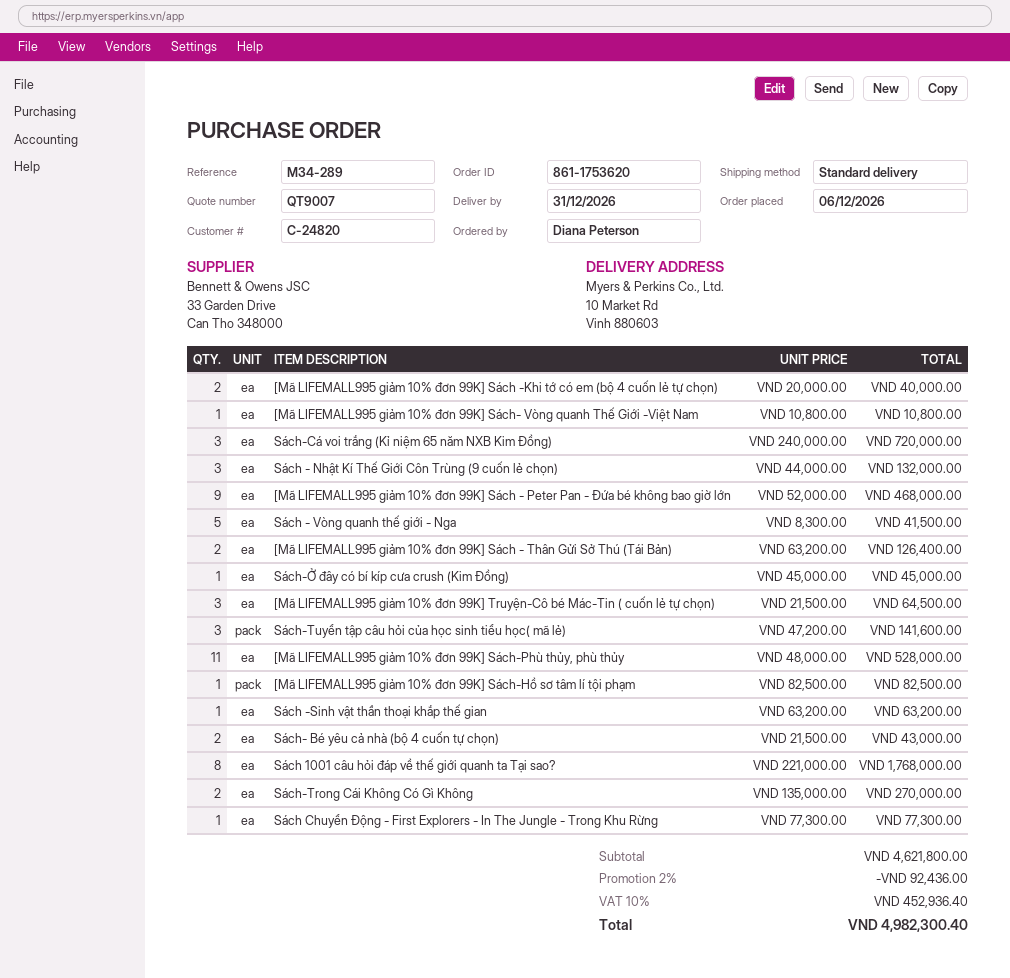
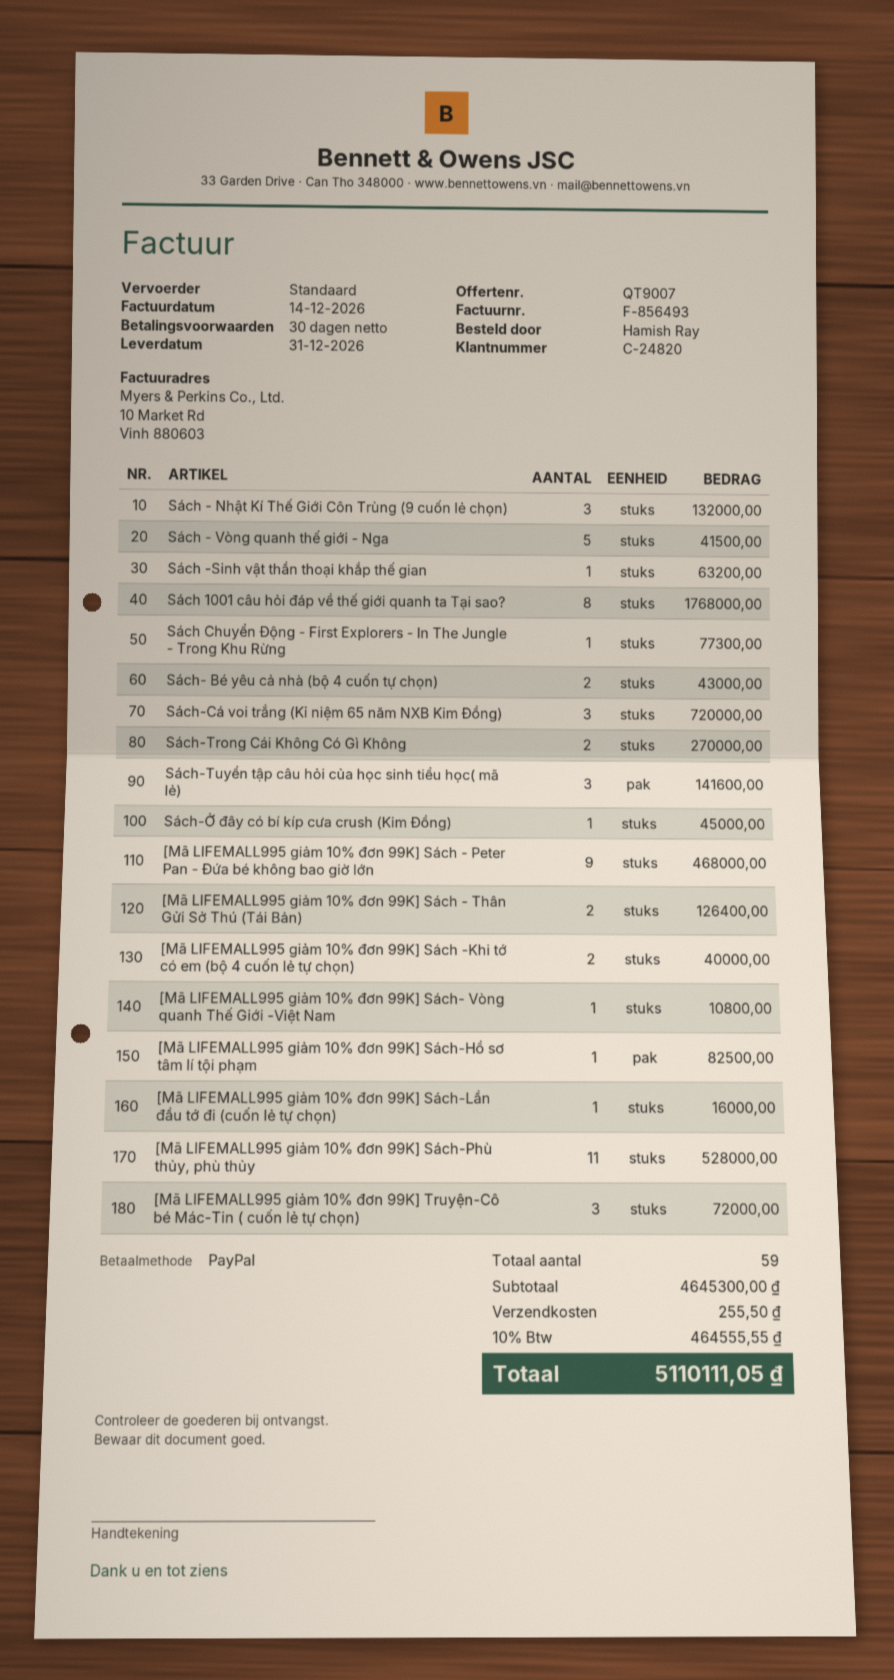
ordered by: Diana Peterson -> Hamish Ray
[Mã LIFEMALL995 giảm 10% đơn 99K] Truyện-Cô bé Mác-Tin ( cuốn lẻ tự chọn): 3 for 64500.00 -> 3 for 72000.00
[Mã LIFEMALL995 giảm 10% đơn 99K] Sách-Lần đầu tớ đi (cuốn lẻ tự chọn): none -> 1 for 16000.00
subtotal: 4621800.00 -> 4645300.00
discount: 2% = 92436.00 -> none
shipping: none -> 255.50
tax: 10% = 452936.40 -> 10% = 464555.55
total: 4982300.40 -> 5110111.05

